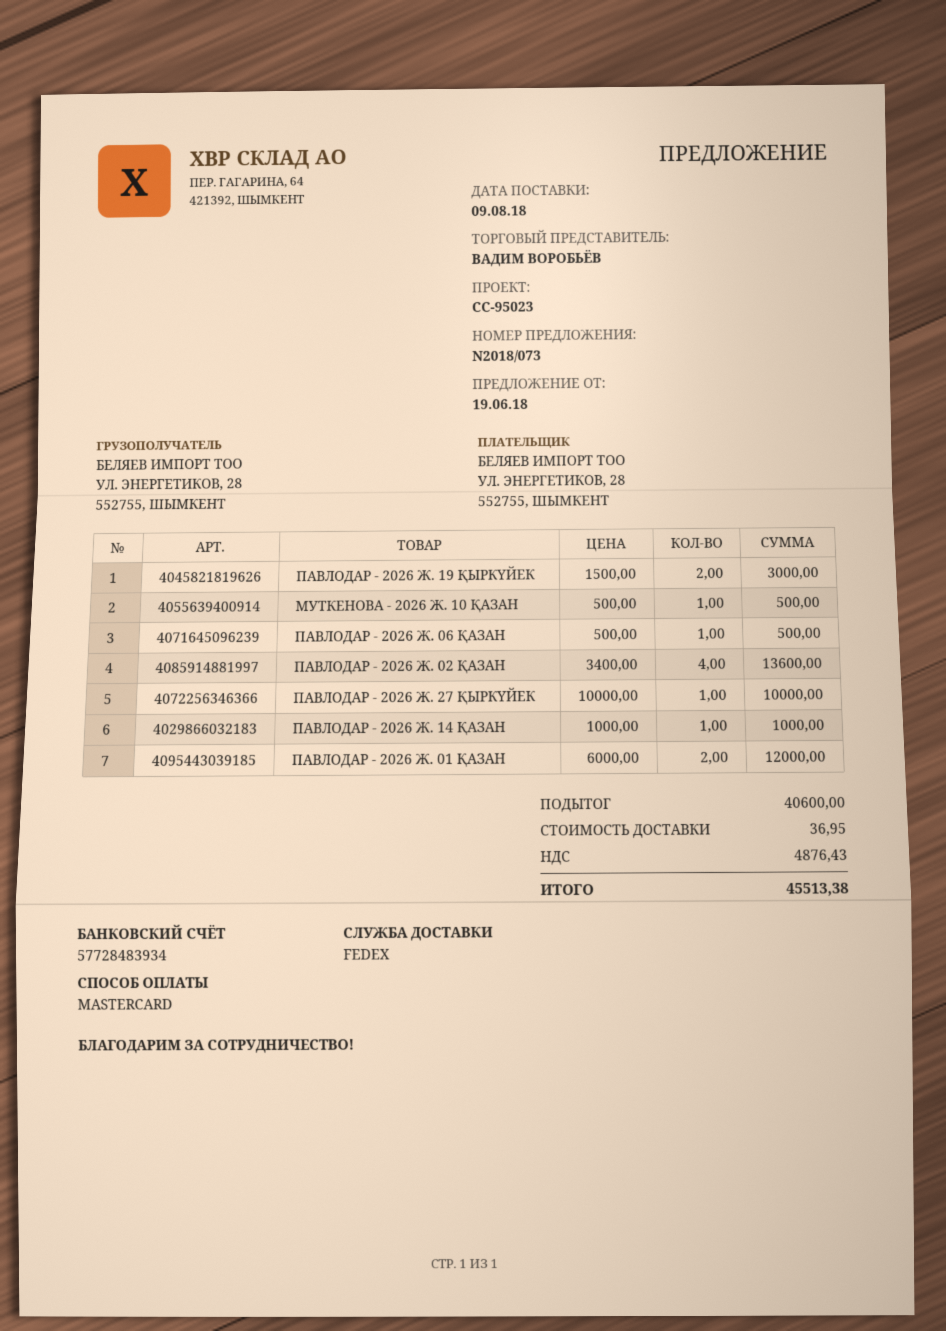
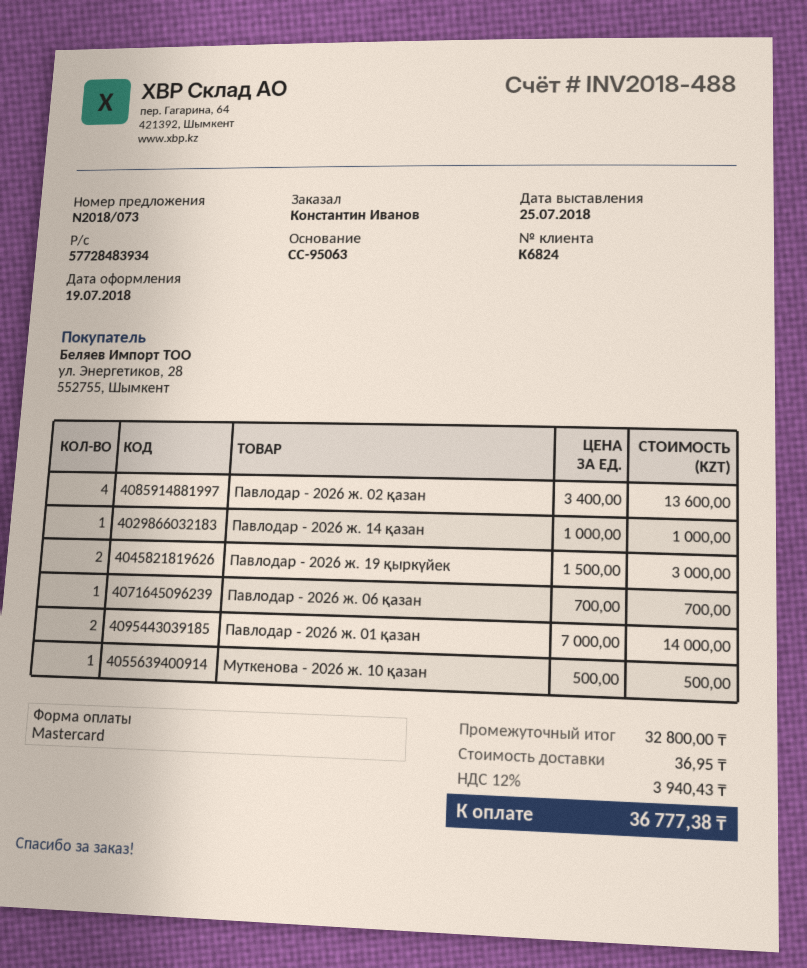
reference: CC-95023 -> CC-95063
ПАВЛОДАР - 2026 Ж. 06 ҚАЗАН: 1 x 500.00 = 500.00 -> 1 x 700.00 = 700.00
ПАВЛОДАР - 2026 Ж. 27 ҚЫРКҮЙЕК: 1 x 10000.00 = 10000.00 -> none
ПАВЛОДАР - 2026 Ж. 01 ҚАЗАН: 2 x 6000.00 = 12000.00 -> 2 x 7000.00 = 14000.00
subtotal: 40600.00 -> 32800.00
tax: 4876.43 -> 3940.43
total: 45513.38 -> 36777.38

